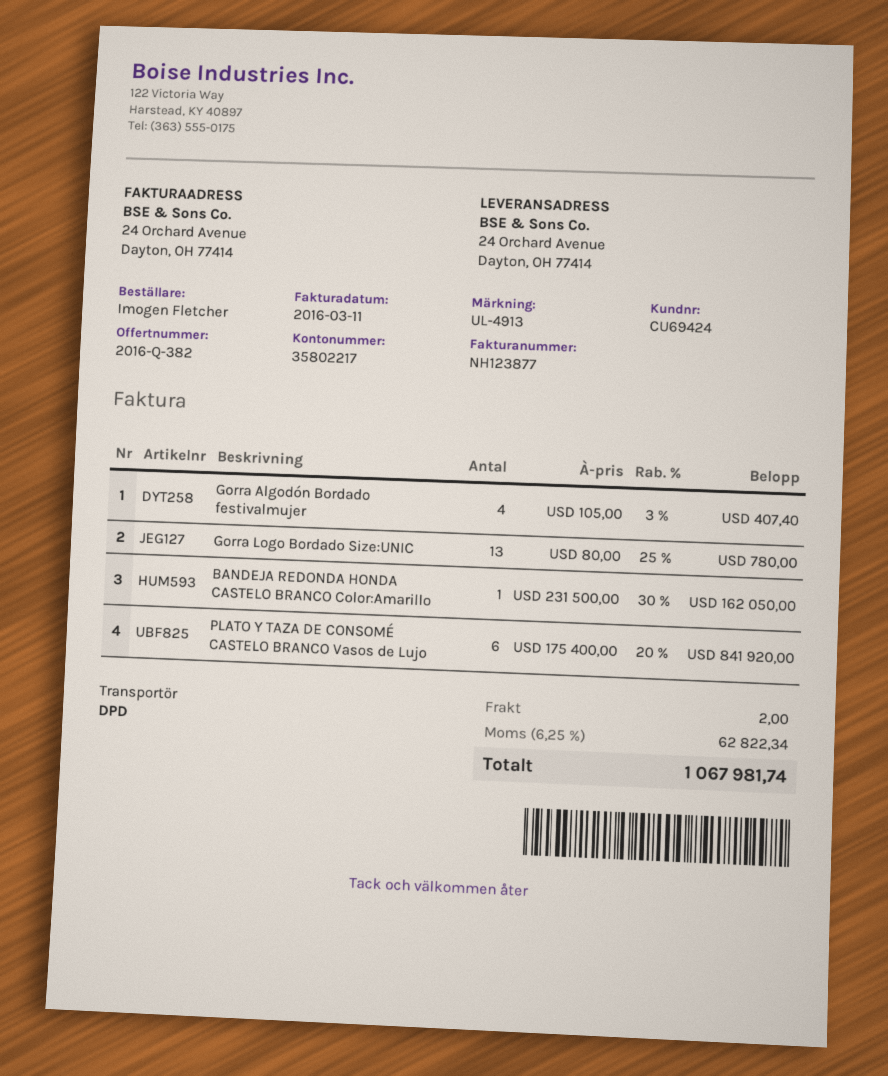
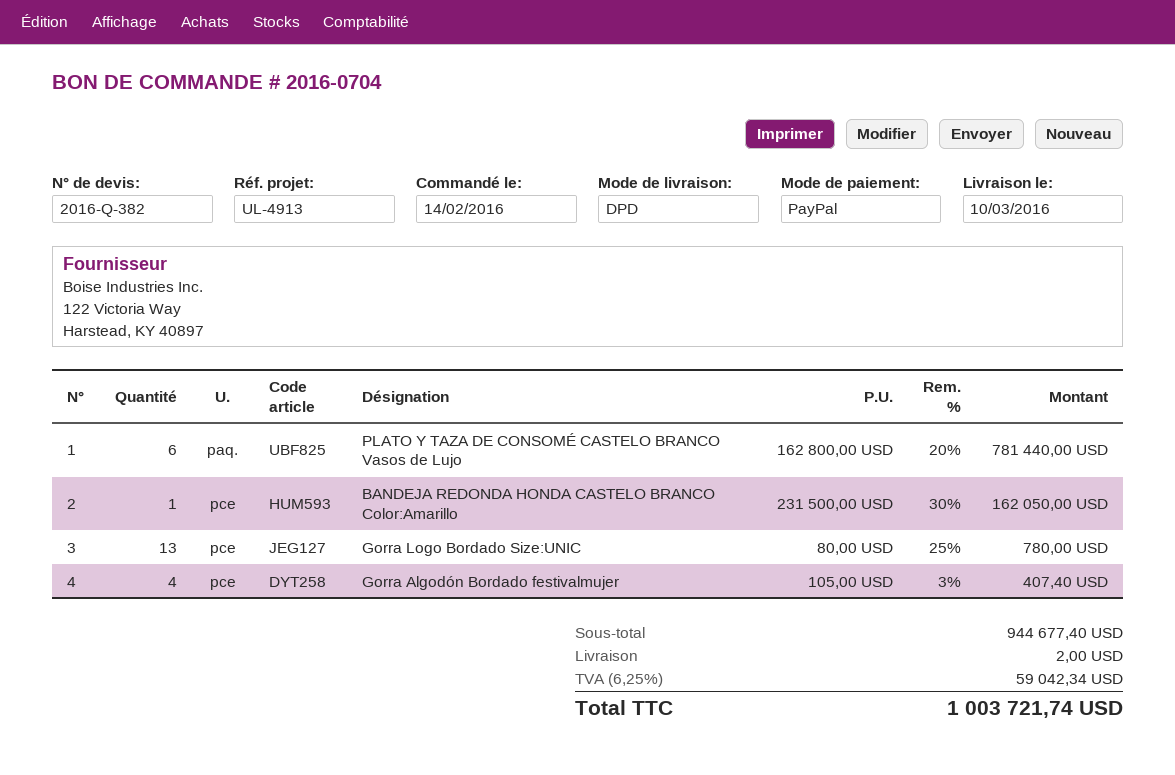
PLATO Y TAZA DE CONSOMÉ CASTELO BRANCO Vasos de Lujo: 6 x 175400.00 - 20% = 841920.00 -> 6 x 162800.00 - 20% = 781440.00
tax: 6.25% = 62822.34 -> 6.25% = 59042.34
total: 1067981.74 -> 1003721.74

